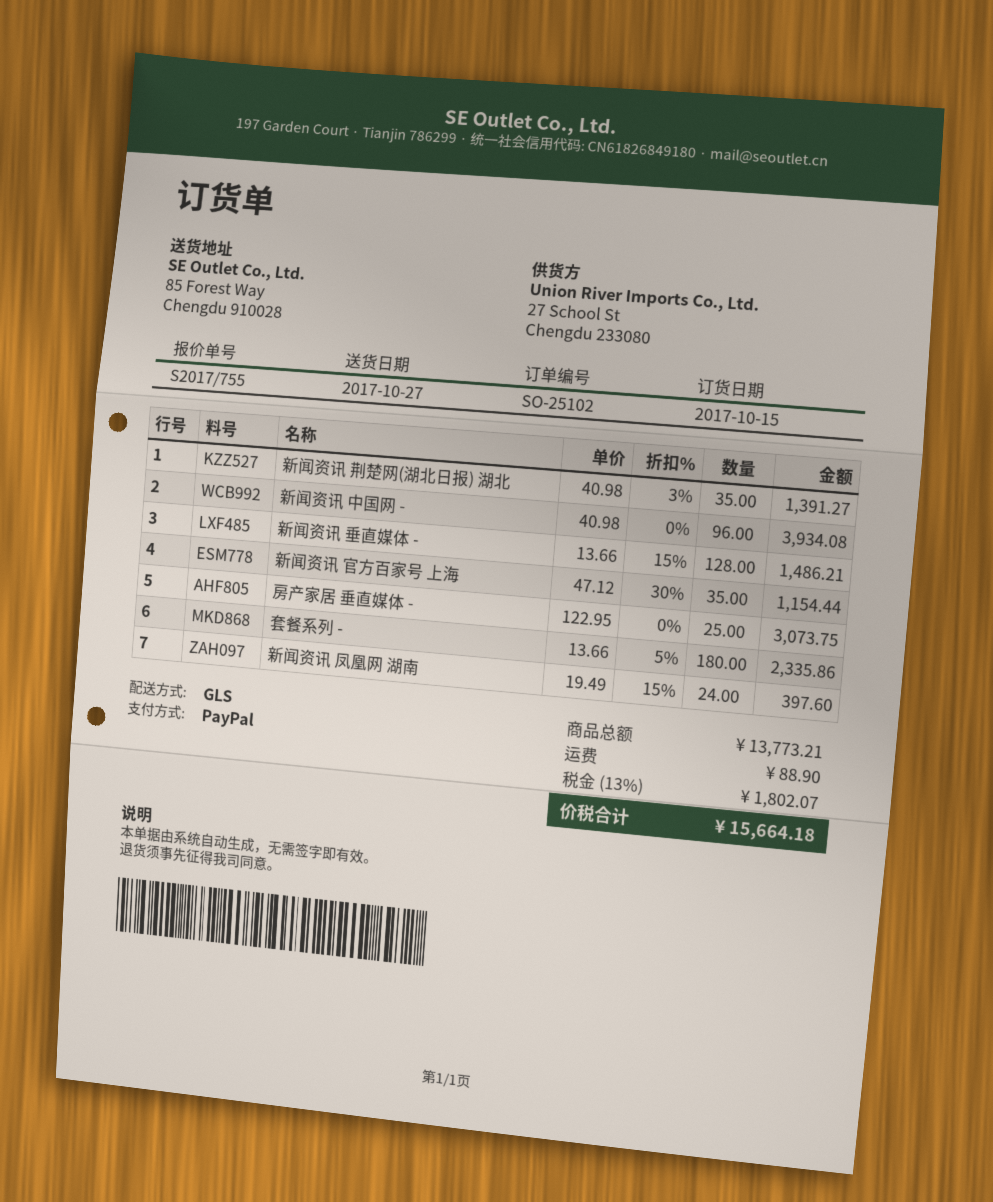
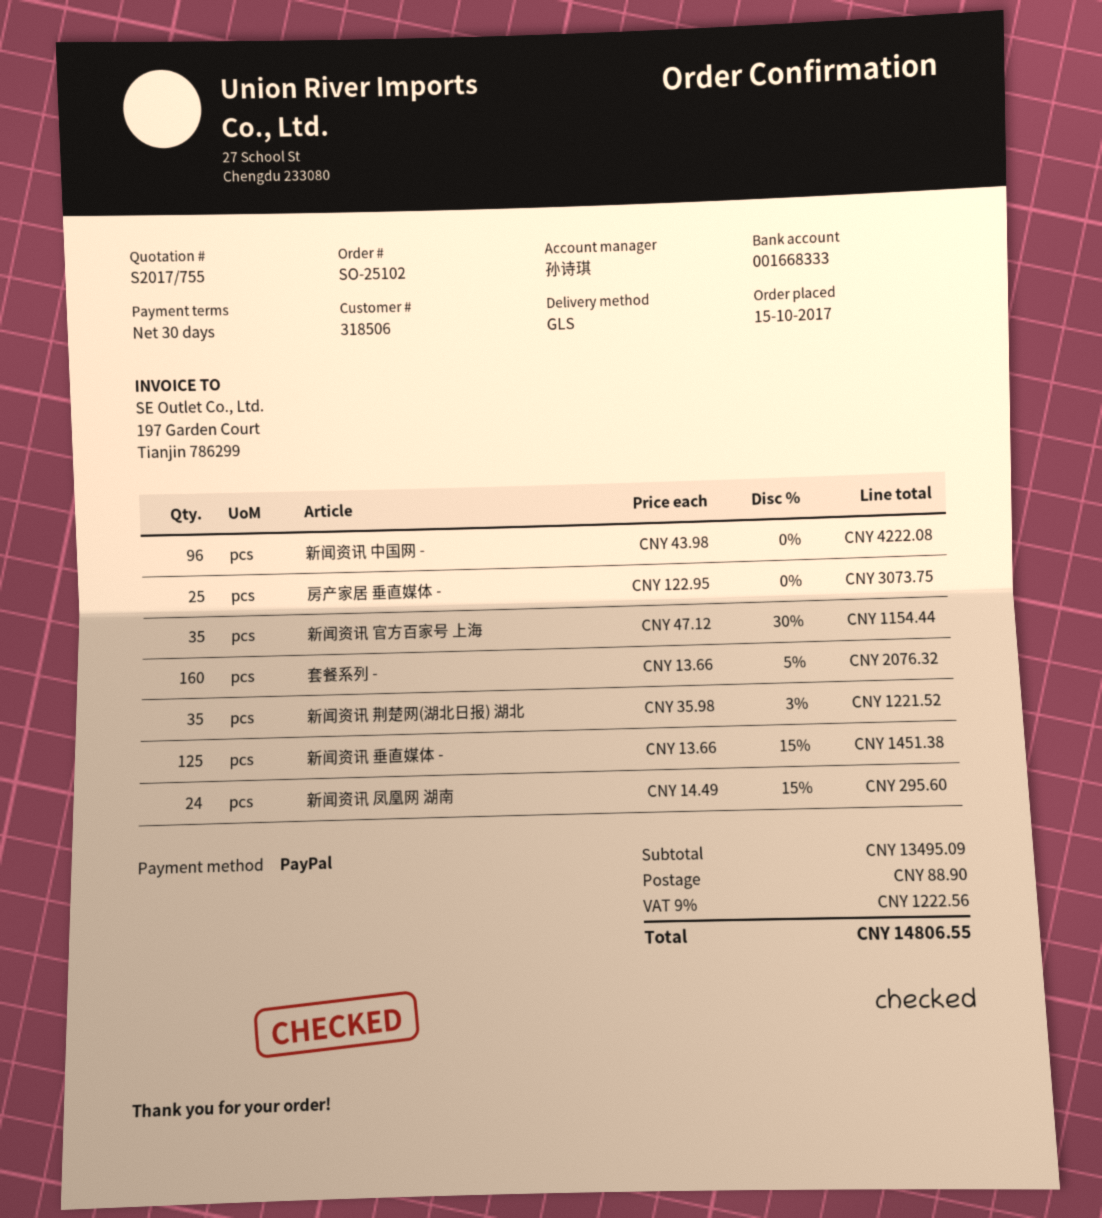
新闻资讯 荆楚网(湖北日报) 湖北: 35 x 40.98 - 3% = 1391.27 -> 35 x 35.98 - 3% = 1221.52
新闻资讯 中国网 -: 96 x 40.98 = 3934.08 -> 96 x 43.98 = 4222.08
新闻资讯 垂直媒体 -: 128 x 13.66 - 15% = 1486.21 -> 125 x 13.66 - 15% = 1451.38
套餐系列 -: 180 x 13.66 - 5% = 2335.86 -> 160 x 13.66 - 5% = 2076.32
新闻资讯 凤凰网 湖南: 24 x 19.49 - 15% = 397.60 -> 24 x 14.49 - 15% = 295.60
subtotal: 13773.21 -> 13495.09
tax: 13% = 1802.07 -> 9% = 1222.56
total: 15664.18 -> 14806.55

